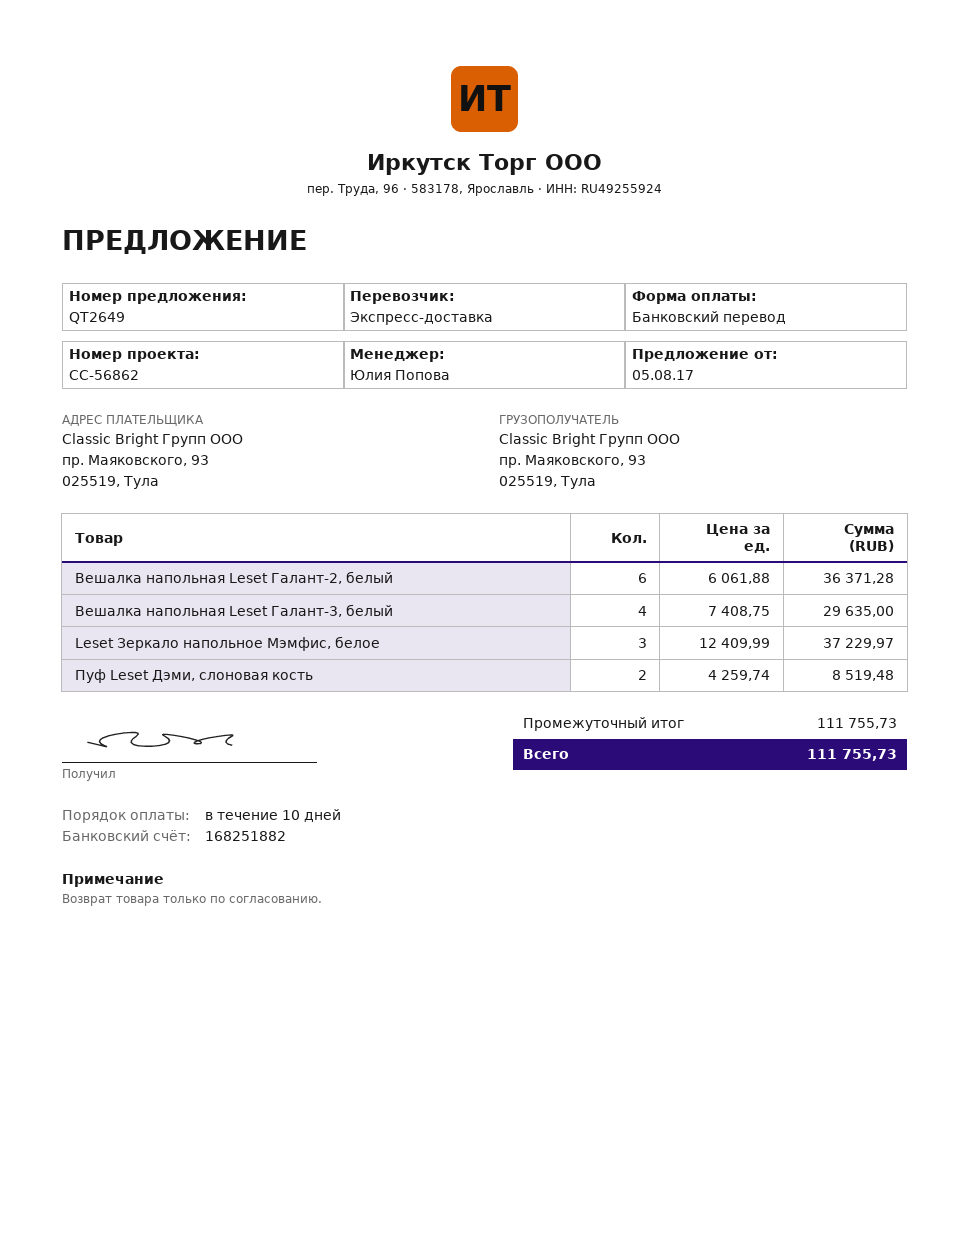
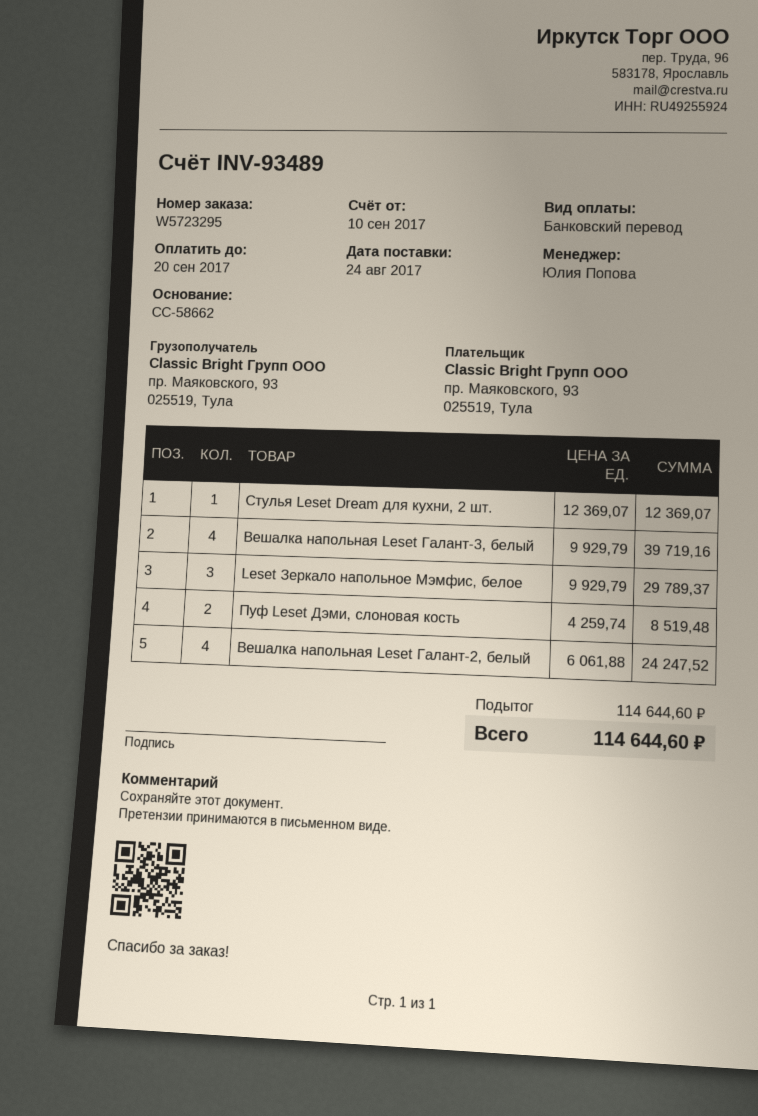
reference: CC-56862 -> CC-58662
Вешалка напольная Leset Галант-2, белый: 6 x 6061.88 = 36371.28 -> 4 x 6061.88 = 24247.52
Вешалка напольная Leset Галант-3, белый: 4 x 7408.75 = 29635.00 -> 4 x 9929.79 = 39719.16
Leset Зеркало напольное Мэмфис, белое: 3 x 12409.99 = 37229.97 -> 3 x 9929.79 = 29789.37
Стулья Leset Dream для кухни, 2 шт.: none -> 1 x 12369.07 = 12369.07
subtotal: 111755.73 -> 114644.60
total: 111755.73 -> 114644.60

